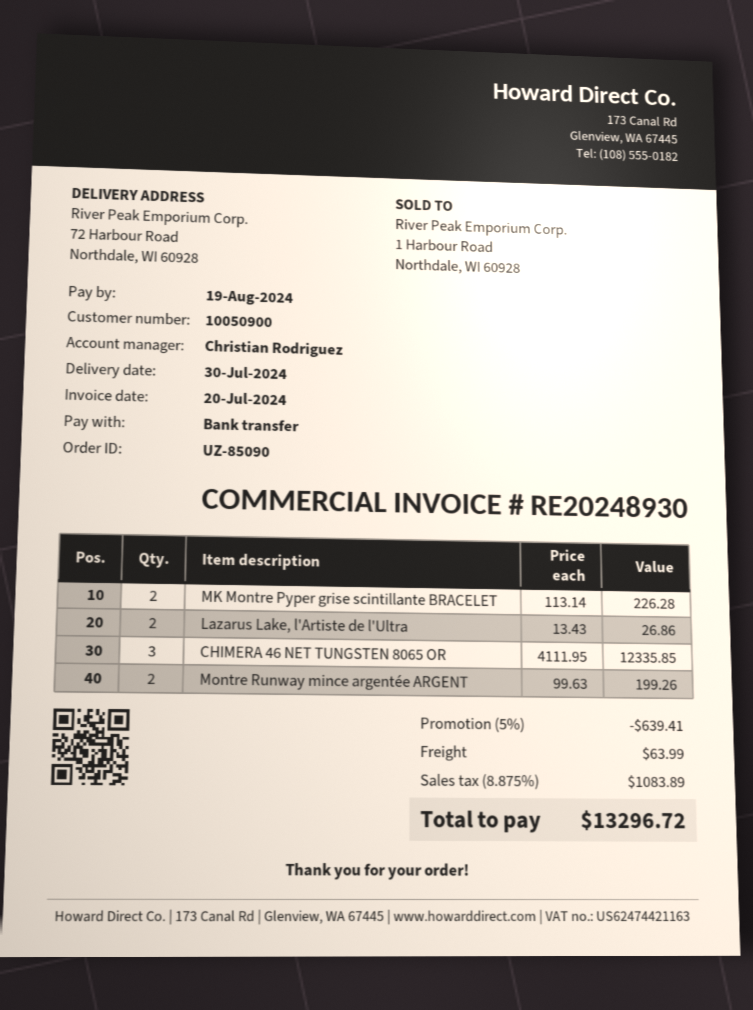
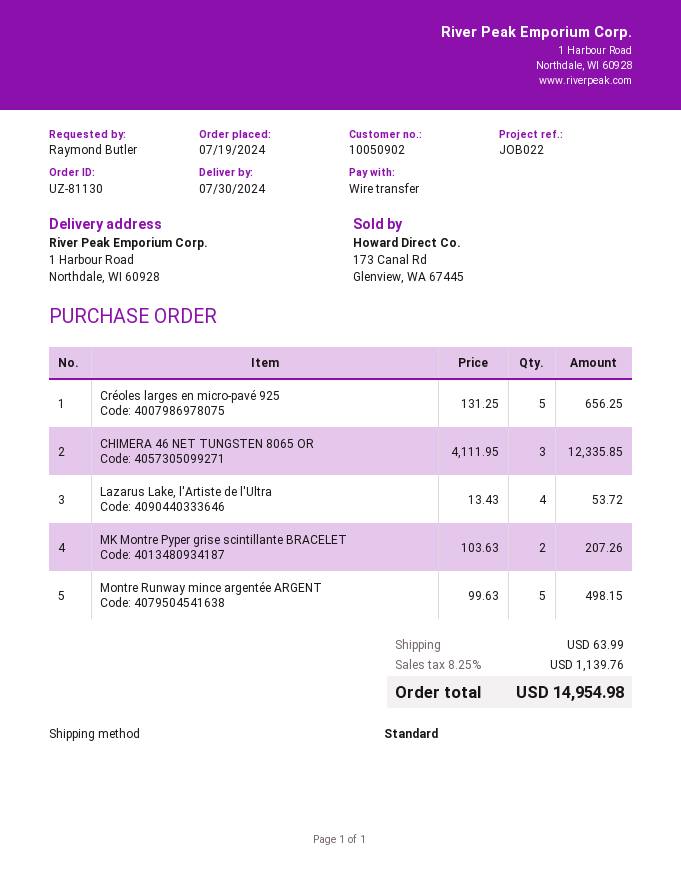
order number: UZ-85090 -> UZ-81130
customer number: 10050900 -> 10050902
ship to: 72 Harbour Road, Northdale, WI 60928 -> 1 Harbour Road, Northdale, WI 60928
MK Montre Pyper grise scintillante BRACELET: 2 x 113.14 = 226.28 -> 2 x 103.63 = 207.26
Lazarus Lake, l'Artiste de l'Ultra: 2 x 13.43 = 26.86 -> 4 x 13.43 = 53.72
Montre Runway mince argentée ARGENT: 2 x 99.63 = 199.26 -> 5 x 99.63 = 498.15
Créoles larges en micro-pavé 925: none -> 5 x 131.25 = 656.25
discount: 5% = 639.41 -> none
tax: 8.875% = 1083.89 -> 8.25% = 1139.76
total: 13296.72 -> 14954.98

